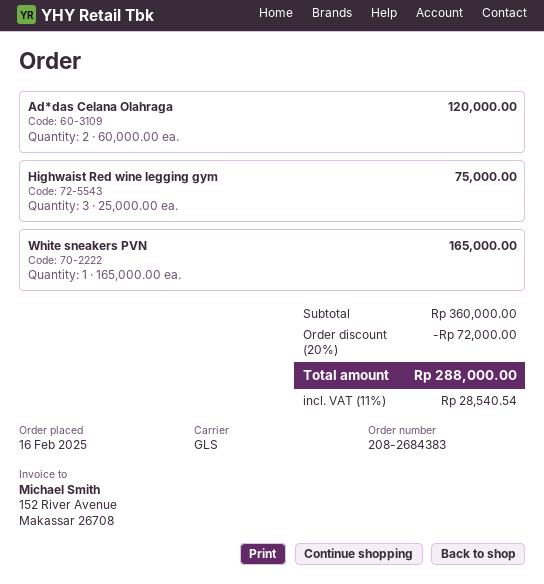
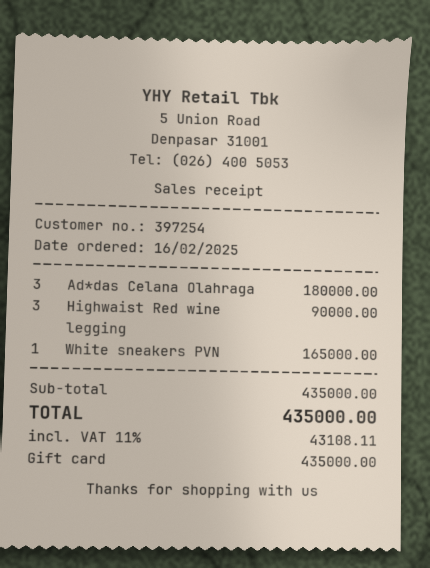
Ad*das Celana Olahraga: 2 for 120000.00 -> 3 for 180000.00
Highwaist Red wine legging gym: 3 for 75000.00 -> 3 for 90000.00
subtotal: 360000.00 -> 435000.00
discount: 20% = 72000.00 -> none
tax: 11% = 28540.54 -> 11% = 43108.11
total: 288000.00 -> 435000.00

